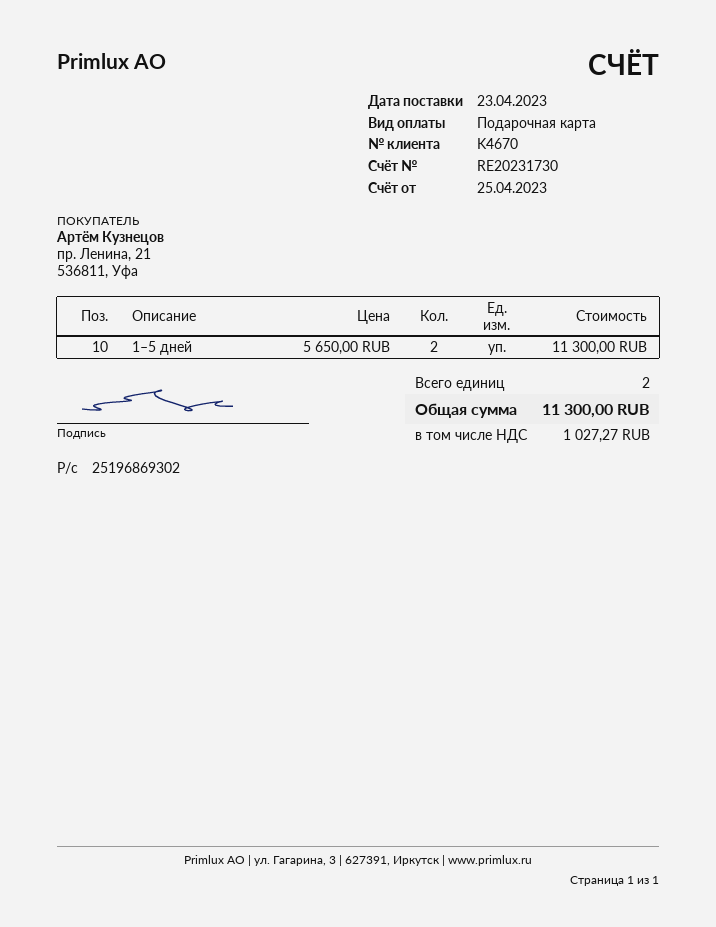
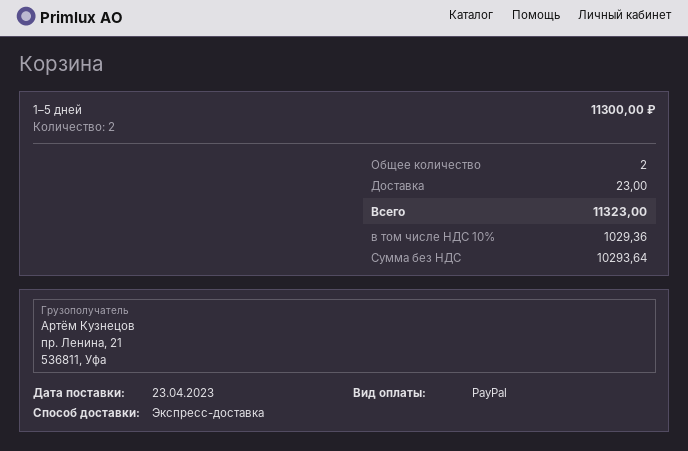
payment method: gift card -> PayPal
shipping: none -> 23.00
tax: 1027.27 -> 1029.36
total: 11300.00 -> 11323.00

